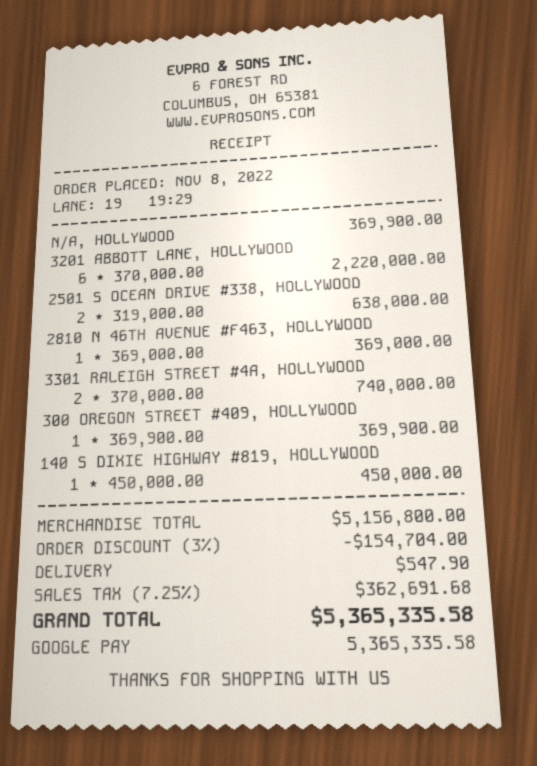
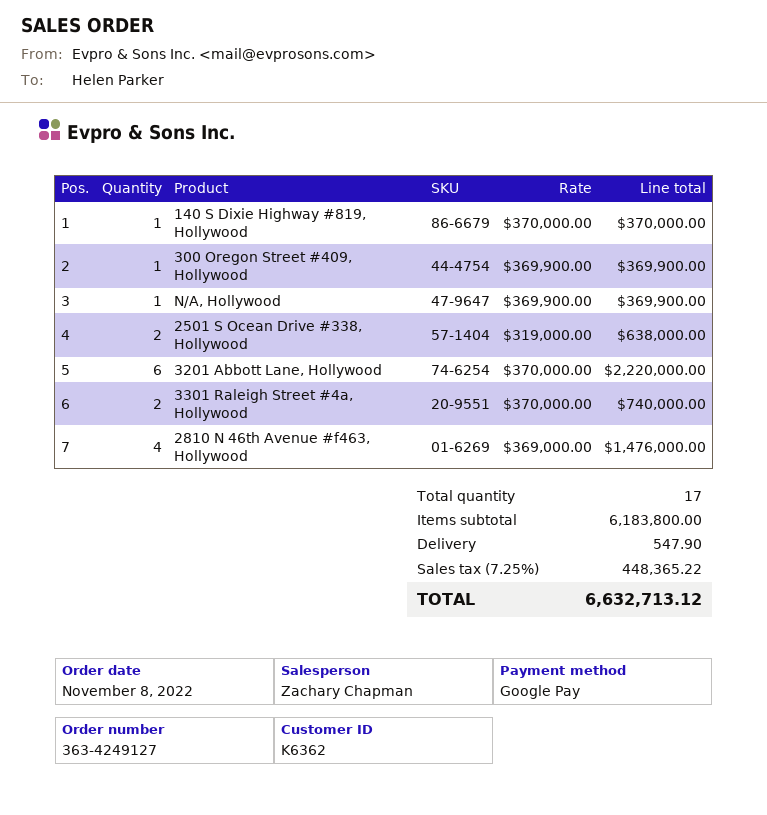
2810 N 46TH AVENUE #F463, HOLLYWOOD: 1 x 369000.00 = 369000.00 -> 4 x 369000.00 = 1476000.00
140 S DIXIE HIGHWAY #819, HOLLYWOOD: 1 x 450000.00 = 450000.00 -> 1 x 370000.00 = 370000.00
subtotal: 5156800.00 -> 6183800.00
discount: 3% = 154704.00 -> none
tax: 7.25% = 362691.68 -> 7.25% = 448365.22
total: 5365335.58 -> 6632713.12

